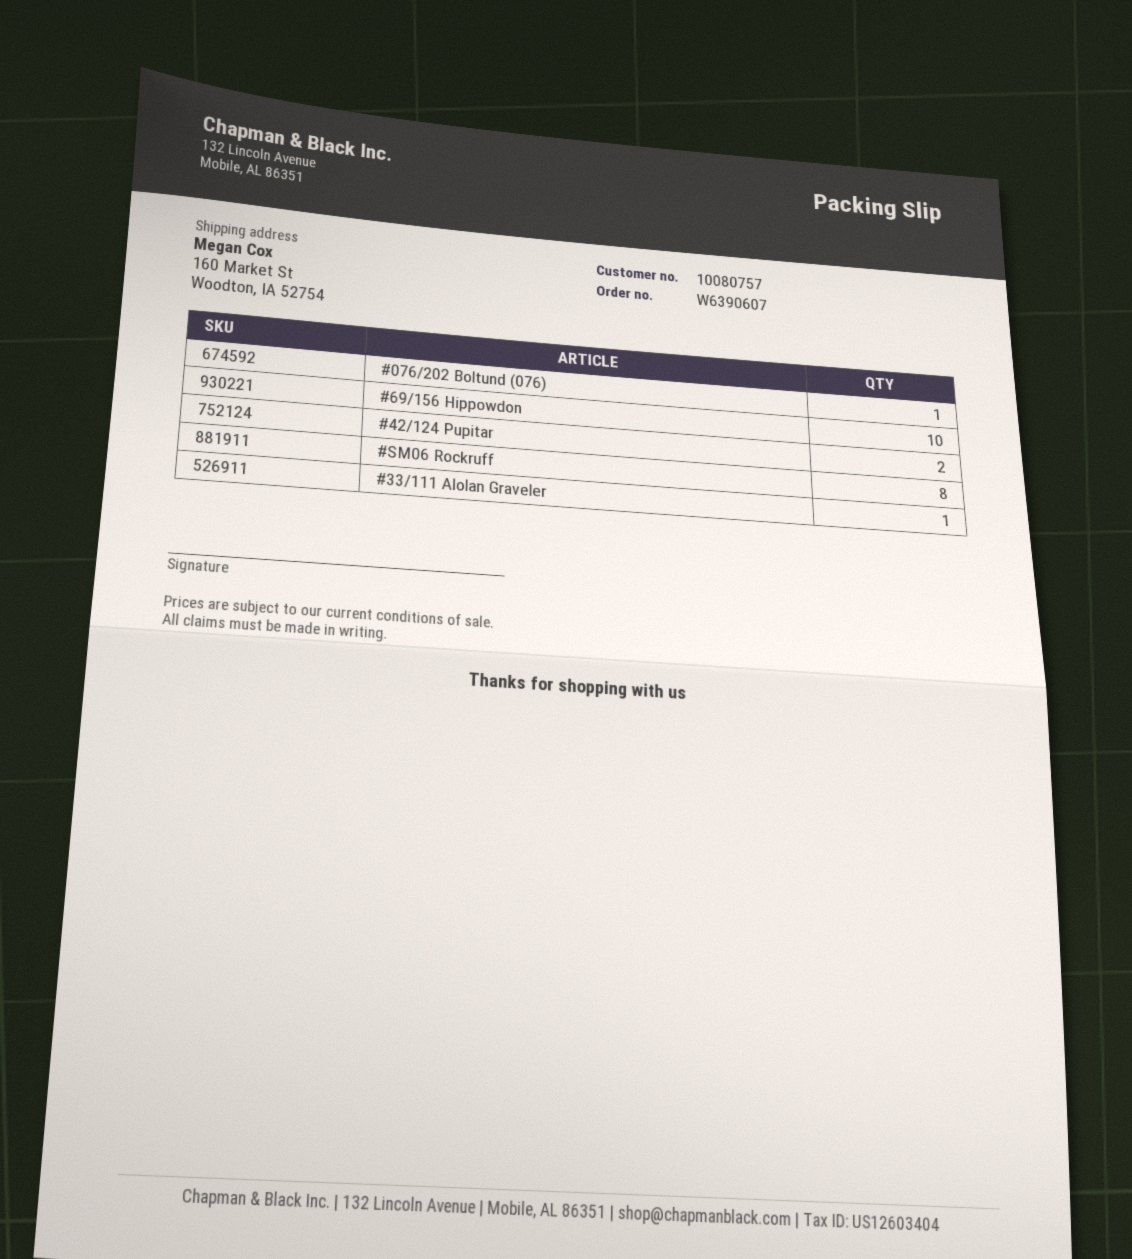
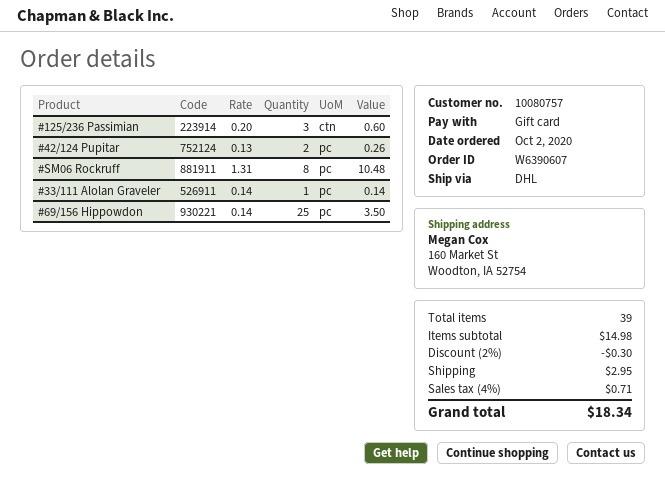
#076/202 Boltund (076): 1 -> none
#69/156 Hippowdon: 10 -> 25
#125/236 Passimian: none -> 3

